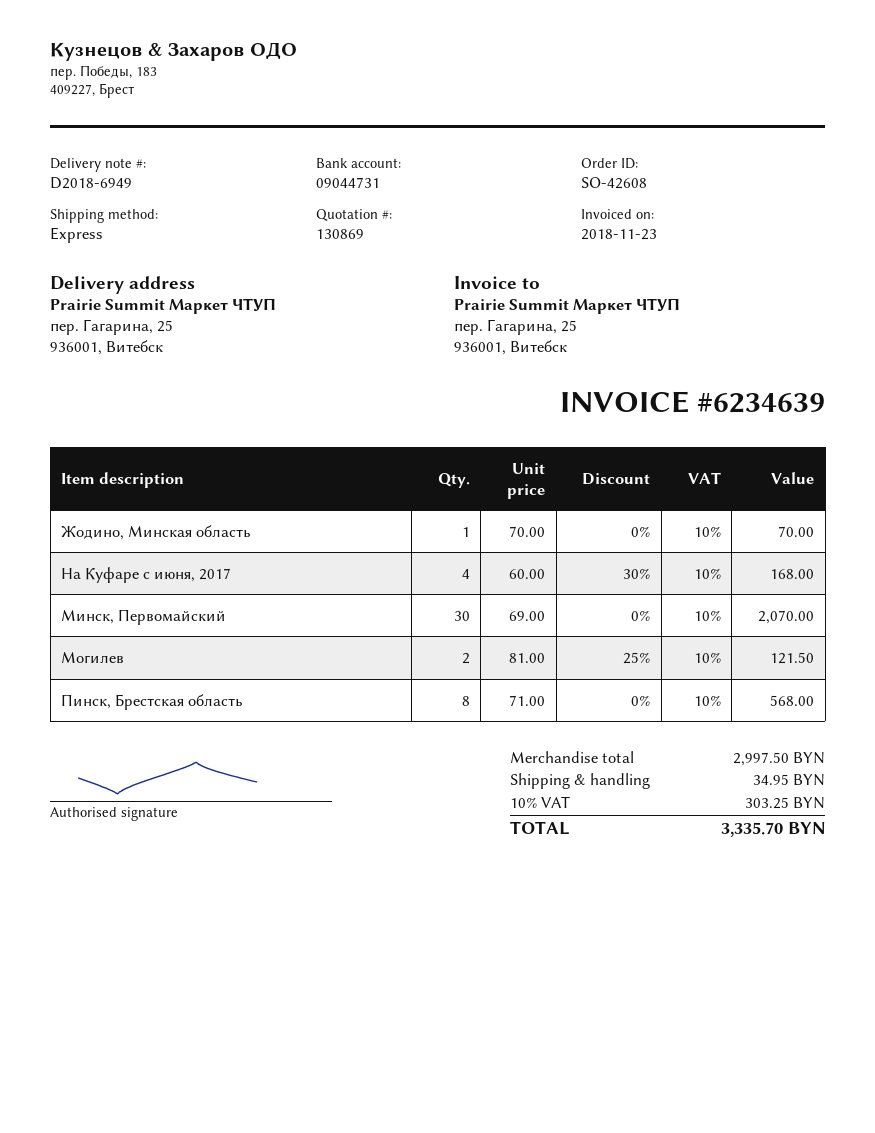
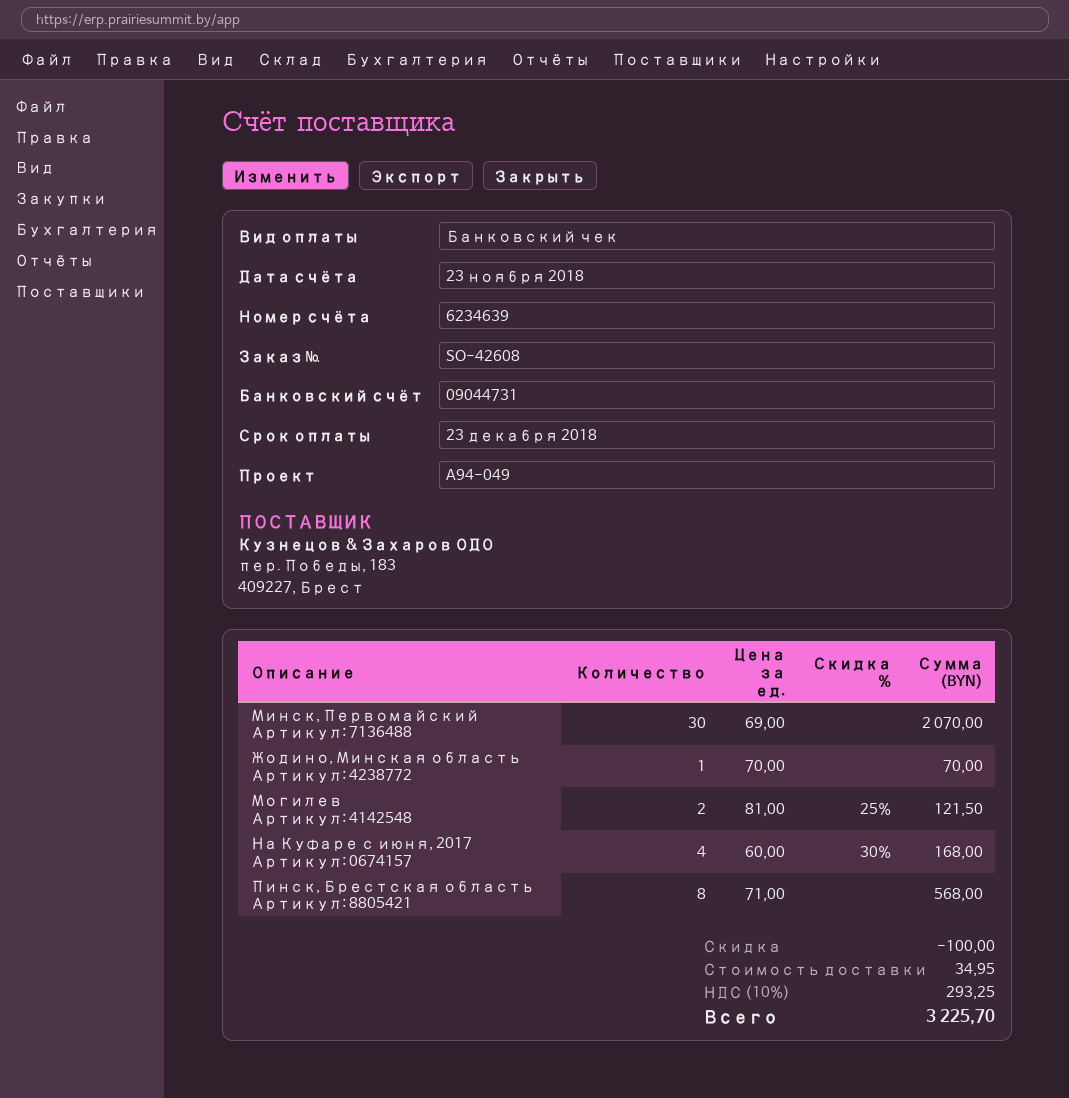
discount: none -> 100.00
tax: 10% = 303.25 -> 10% = 293.25
total: 3335.70 -> 3225.70

